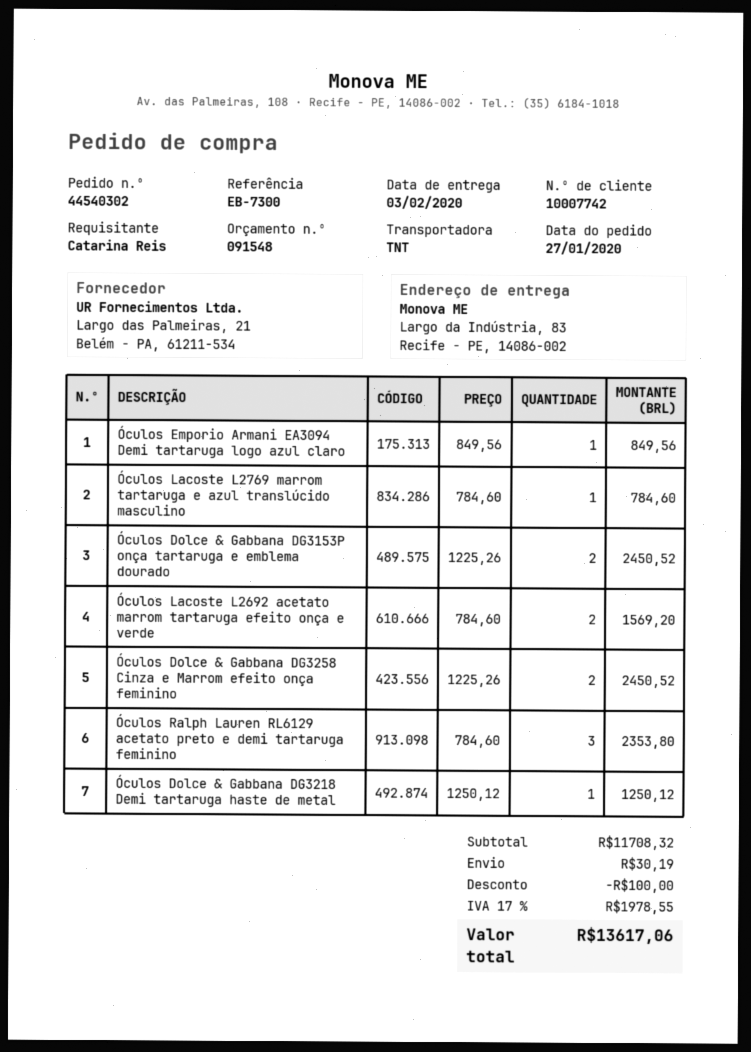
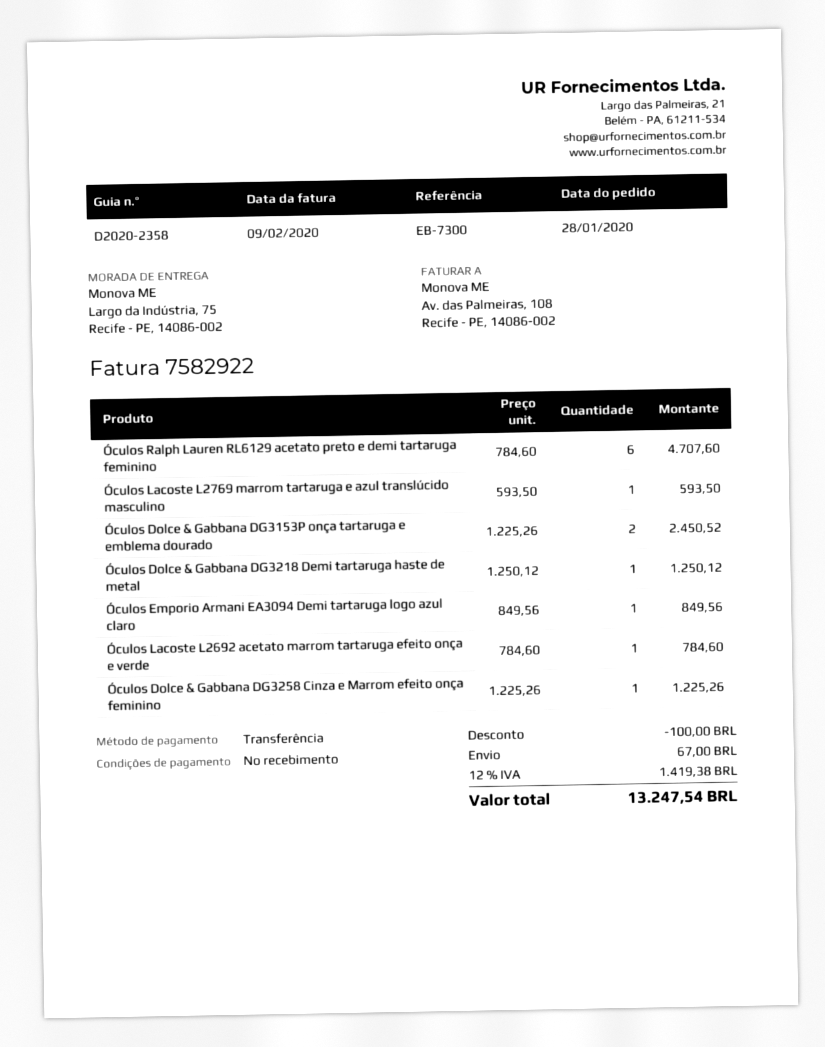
order date: 2020-01-27 -> 2020-01-28
ship to: Largo da Indústria, 83, Recife - PE, 14086-002 -> Largo da Indústria, 75, Recife - PE, 14086-002
Óculos Lacoste L2769 marrom tartaruga e azul translúcido masculino: 1 x 784.60 = 784.60 -> 1 x 593.50 = 593.50
Óculos Lacoste L2692 acetato marrom tartaruga efeito onça e verde: 2 x 784.60 = 1569.20 -> 1 x 784.60 = 784.60
Óculos Dolce & Gabbana DG3258 Cinza e Marrom efeito onça feminino: 2 x 1225.26 = 2450.52 -> 1 x 1225.26 = 1225.26
Óculos Ralph Lauren RL6129 acetato preto e demi tartaruga feminino: 3 x 784.60 = 2353.80 -> 6 x 784.60 = 4707.60
shipping: 30.19 -> 67.00
tax: 17% = 1978.55 -> 12% = 1419.38
total: 13617.06 -> 13247.54

